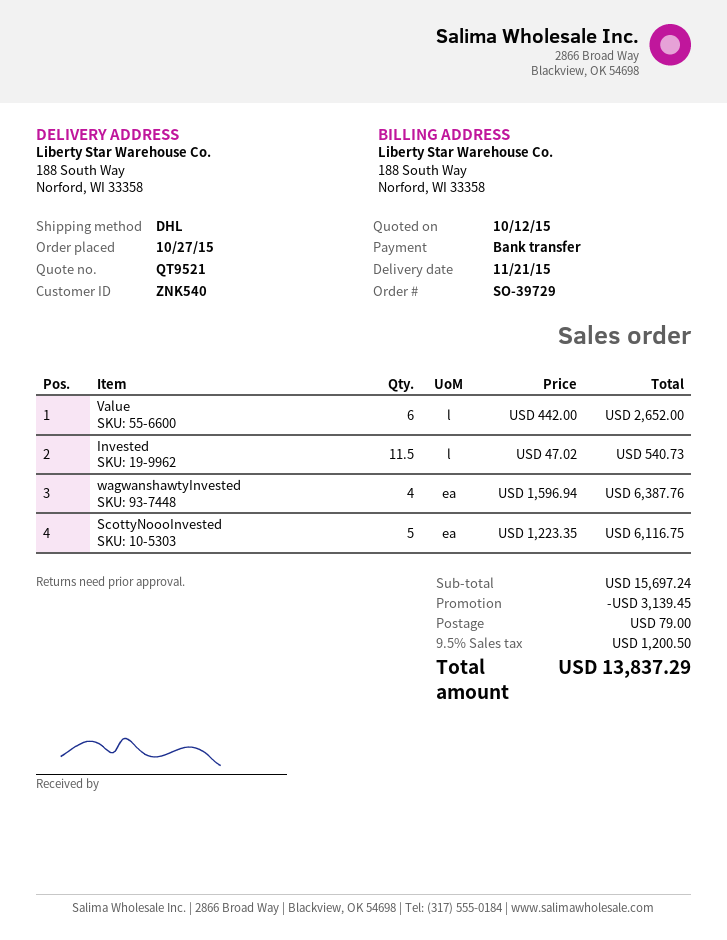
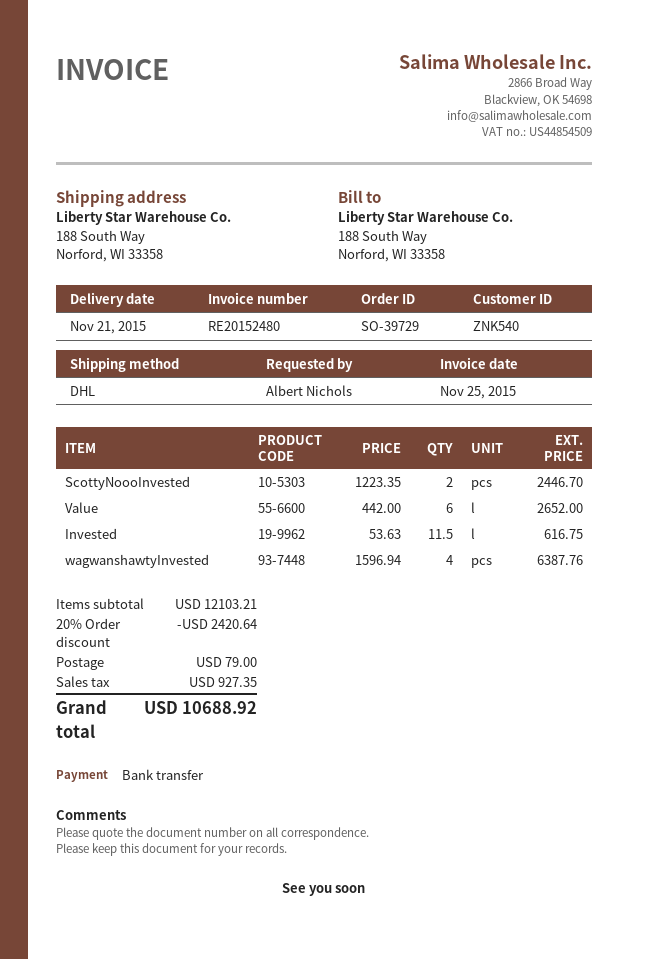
Invested: 11.5 x 47.02 = 540.73 -> 11.5 x 53.63 = 616.75
ScottyNoooInvested: 5 x 1223.35 = 6116.75 -> 2 x 1223.35 = 2446.70
subtotal: 15697.24 -> 12103.21
discount: 3139.45 -> 2420.64
tax: 1200.50 -> 927.35
total: 13837.29 -> 10688.92

